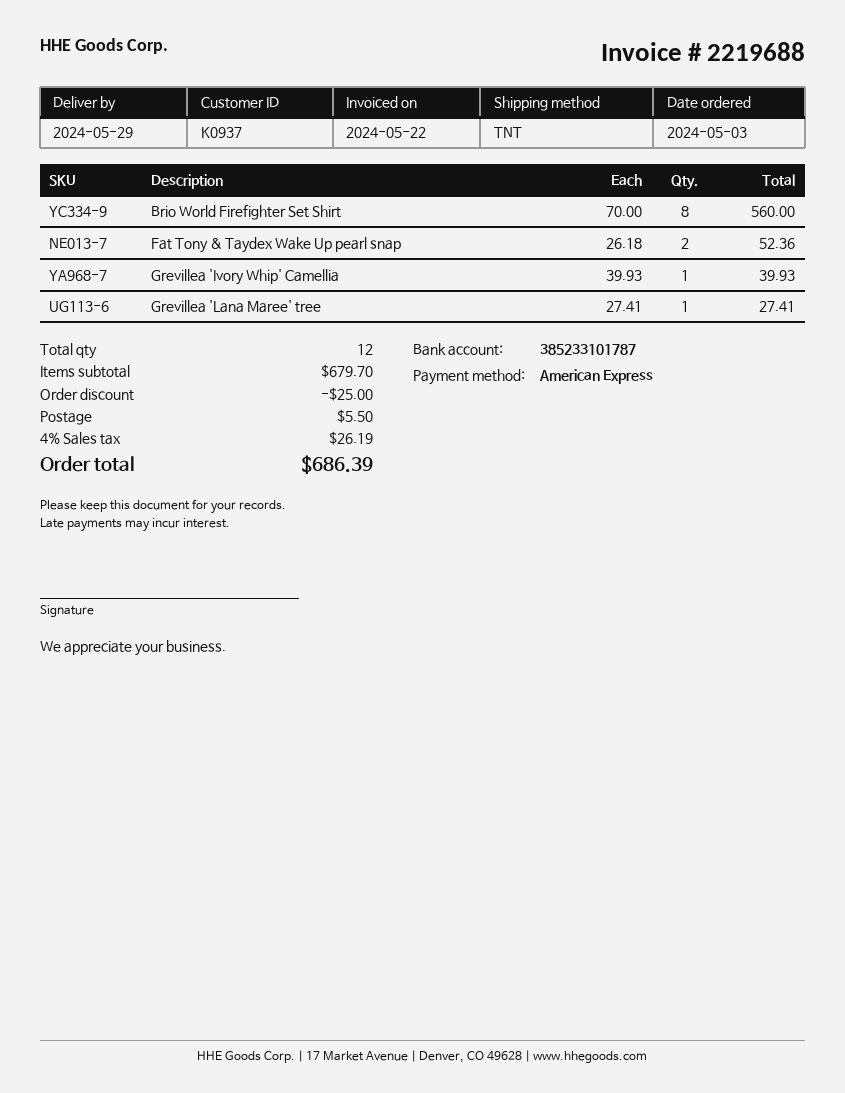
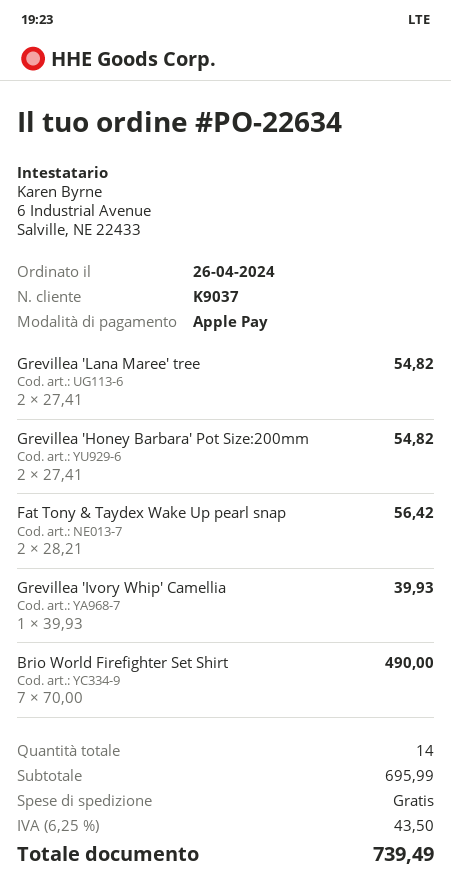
order date: 2024-05-03 -> 2024-04-26
customer number: K0937 -> K9037
payment method: American Express -> Apple Pay
Brio World Firefighter Set Shirt: 8 x 70.00 = 560.00 -> 7 x 70.00 = 490.00
Fat Tony & Taydex Wake Up pearl snap: 2 x 26.18 = 52.36 -> 2 x 28.21 = 56.42
Grevillea 'Lana Maree' tree: 1 x 27.41 = 27.41 -> 2 x 27.41 = 54.82
Grevillea 'Honey Barbara' Pot Size:200mm: none -> 2 x 27.41 = 54.82
total quantity: 12 -> 14
subtotal: 679.70 -> 695.99
discount: 25.00 -> none
shipping: 5.50 -> 0.00
tax: 4% = 26.19 -> 6.25% = 43.50
total: 686.39 -> 739.49

